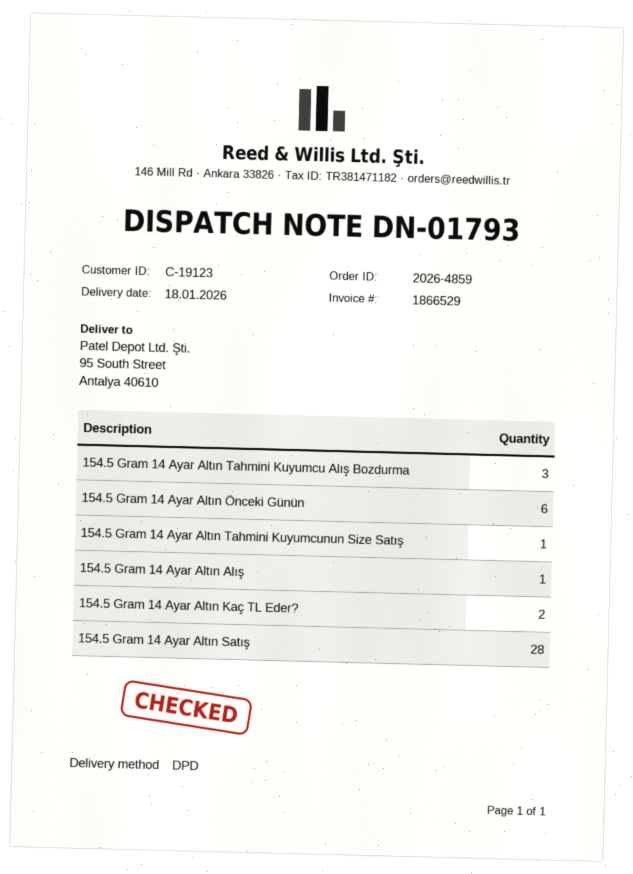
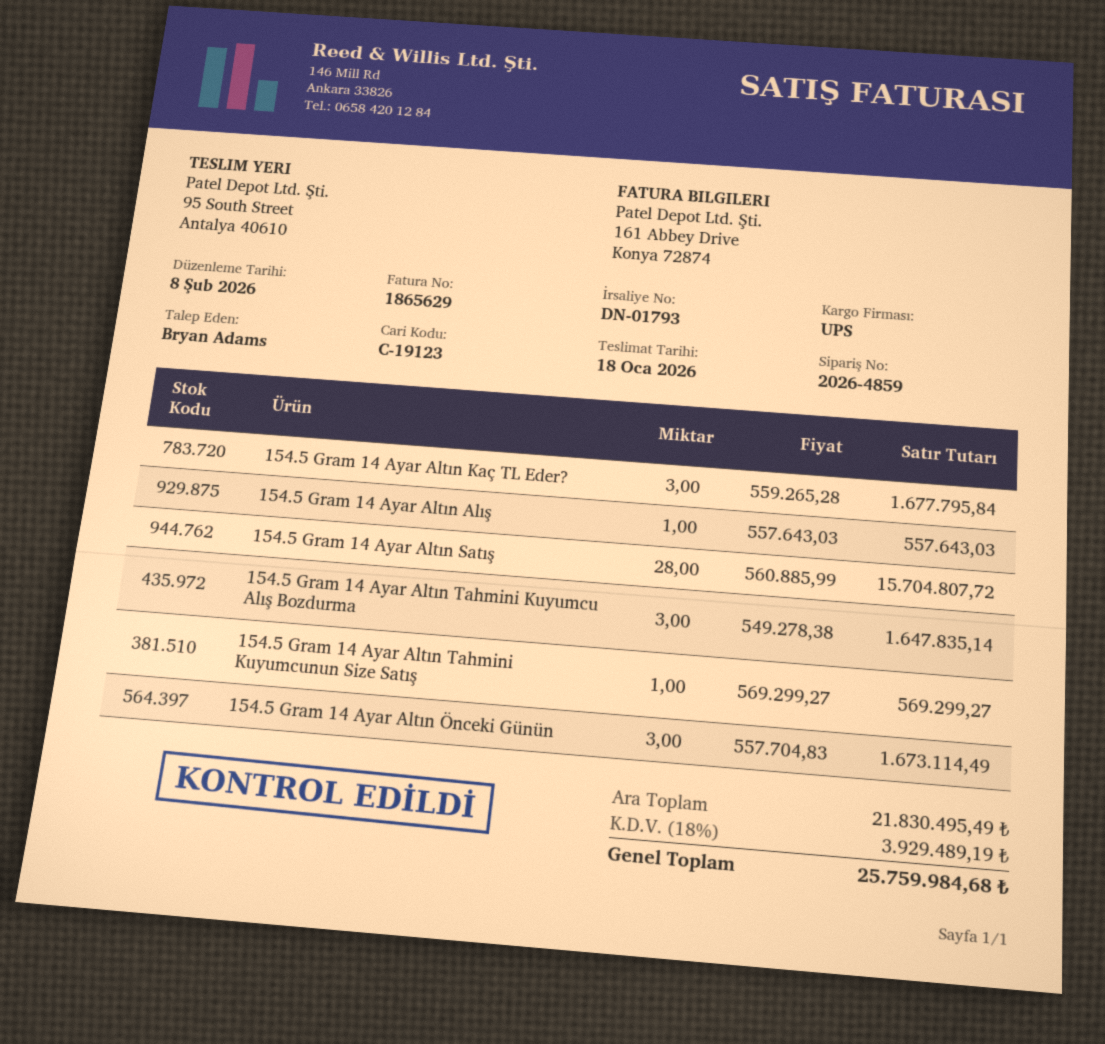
invoice number: 1866529 -> 1865629
shipping method: DPD -> UPS
154.5 Gram 14 Ayar Altın Önceki Günün: 6 -> 3
154.5 Gram 14 Ayar Altın Kaç TL Eder?: 2 -> 3

